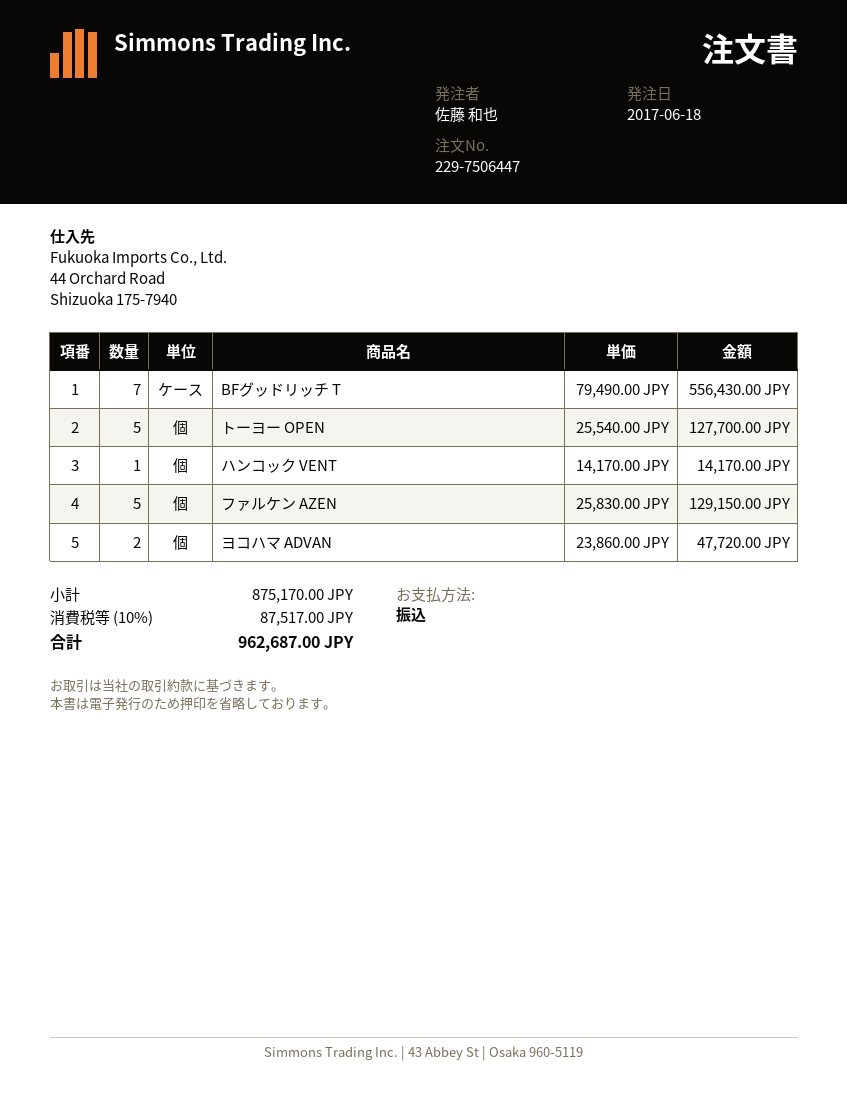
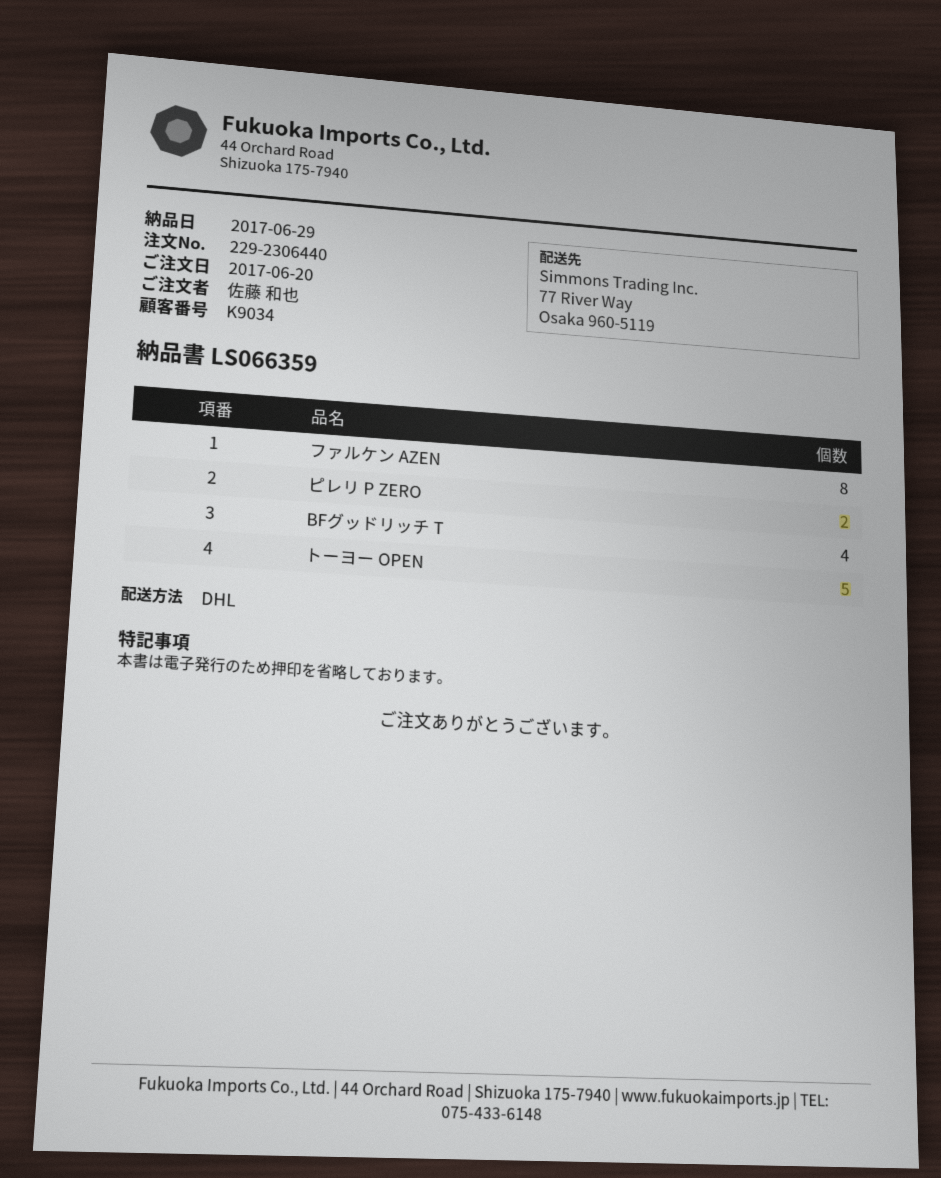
order number: 229-7506447 -> 229-2306440
order date: 2017-06-18 -> 2017-06-20
BFグッドリッチ T: 7 -> 4
ハンコック VENT: 1 -> none
ファルケン AZEN: 5 -> 8
ヨコハマ ADVAN: 2 -> none
ピレリ P ZERO: none -> 2

